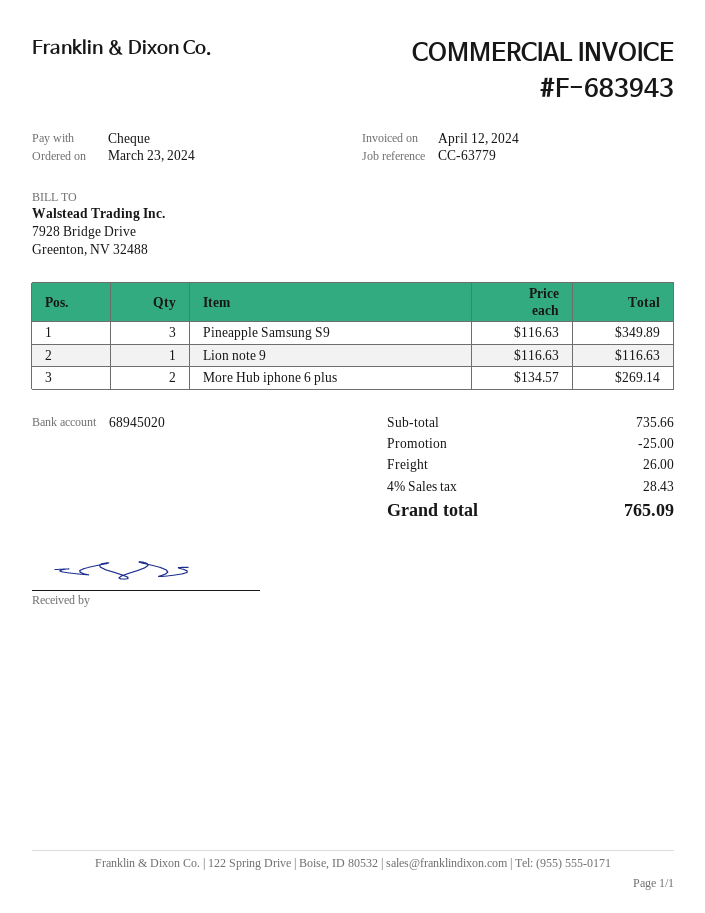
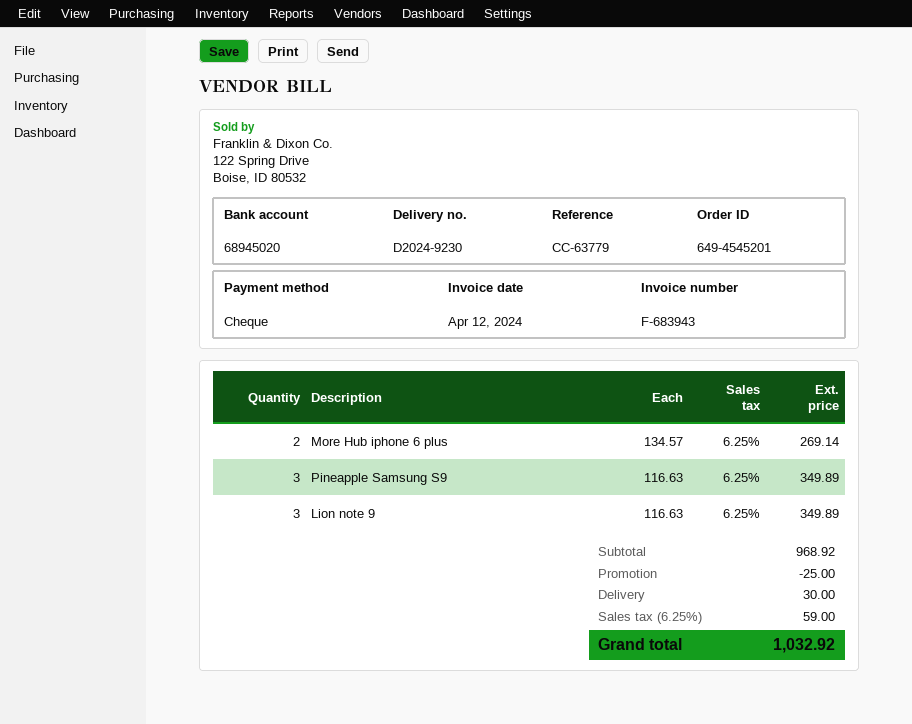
Lion note 9: 1 x 116.63 = 116.63 -> 3 x 116.63 = 349.89
subtotal: 735.66 -> 968.92
shipping: 26.00 -> 30.00
tax: 4% = 28.43 -> 6.25% = 59.00
total: 765.09 -> 1032.92

